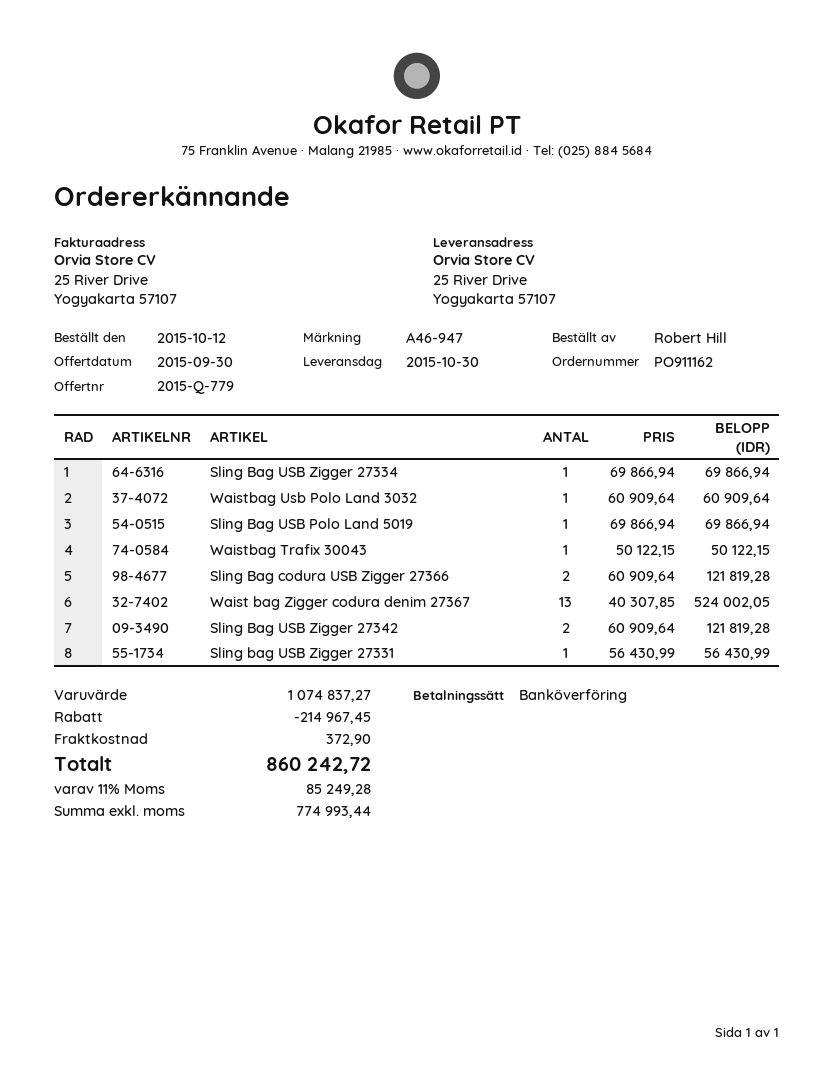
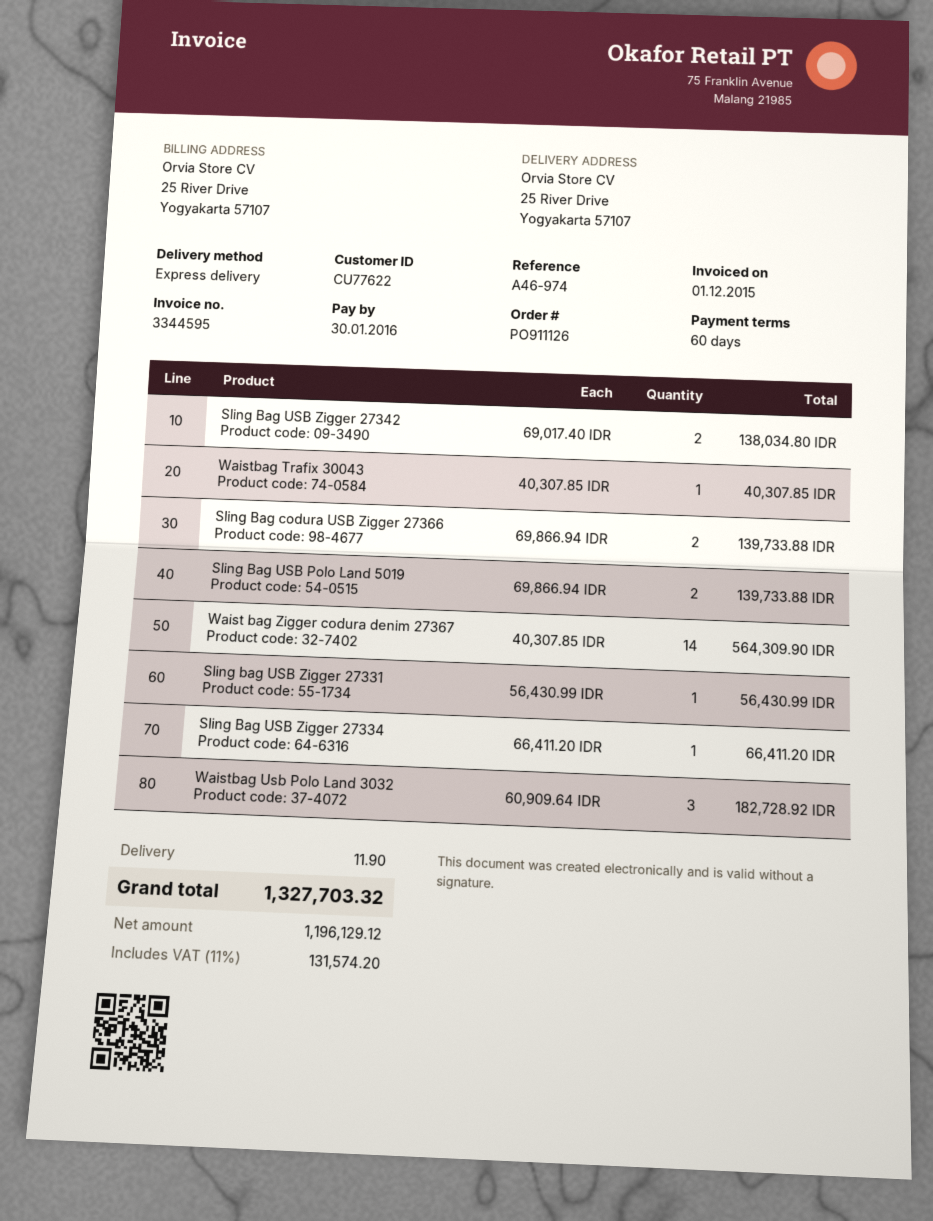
order number: PO911162 -> PO911126
reference: A46-947 -> A46-974
Sling Bag USB Zigger 27334: 1 x 69866.94 = 69866.94 -> 1 x 66411.20 = 66411.20
Waistbag Usb Polo Land 3032: 1 x 60909.64 = 60909.64 -> 3 x 60909.64 = 182728.92
Sling Bag USB Polo Land 5019: 1 x 69866.94 = 69866.94 -> 2 x 69866.94 = 139733.88
Waistbag Trafix 30043: 1 x 50122.15 = 50122.15 -> 1 x 40307.85 = 40307.85
Sling Bag codura USB Zigger 27366: 2 x 60909.64 = 121819.28 -> 2 x 69866.94 = 139733.88
Waist bag Zigger codura denim 27367: 13 x 40307.85 = 524002.05 -> 14 x 40307.85 = 564309.90
Sling Bag USB Zigger 27342: 2 x 60909.64 = 121819.28 -> 2 x 69017.40 = 138034.80
discount: 214967.45 -> none
shipping: 372.90 -> 11.90
net: 774993.44 -> 1196129.12
tax: 11% = 85249.28 -> 11% = 131574.20
total: 860242.72 -> 1327703.32

